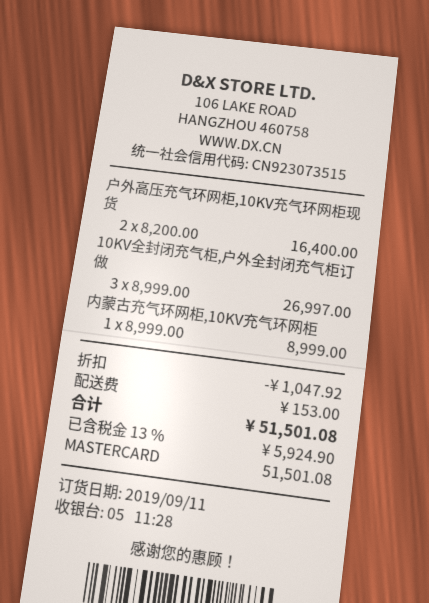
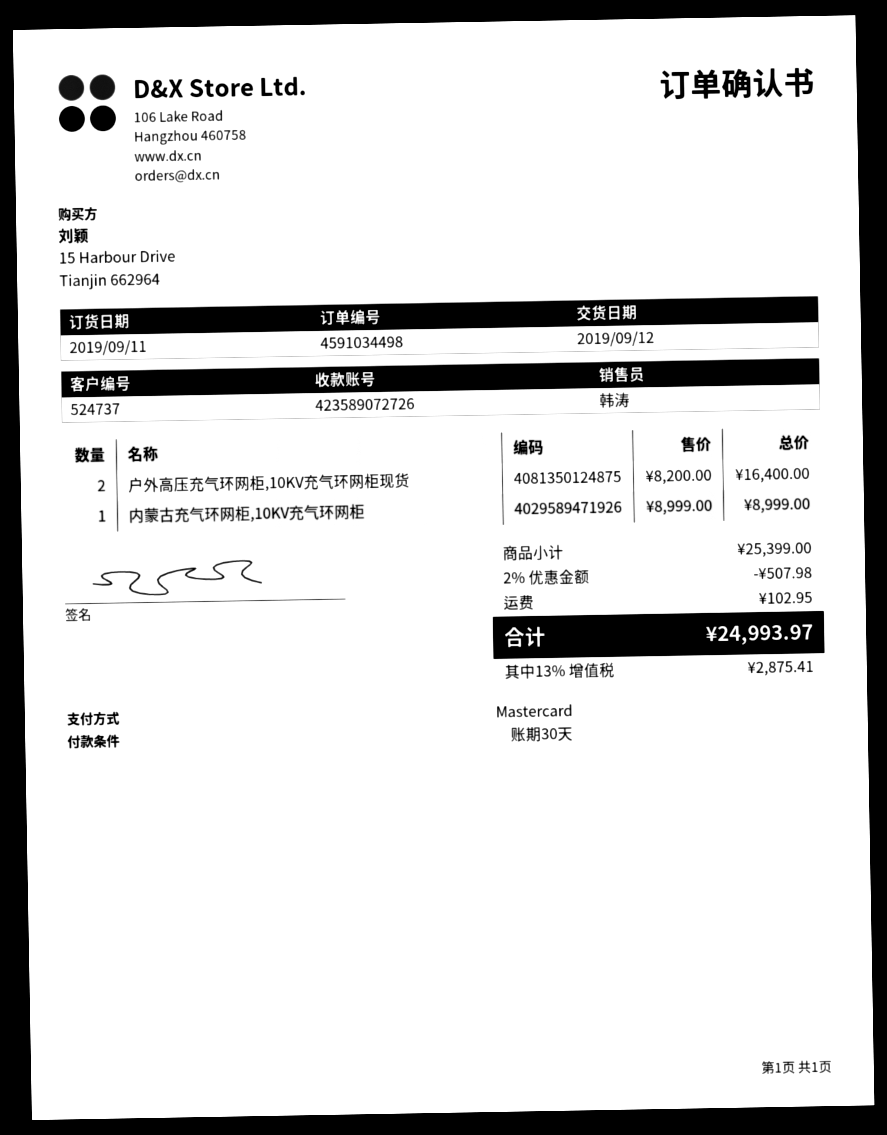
10KV全封闭充气柜,户外全封闭充气柜订做: 3 x 8999.00 = 26997.00 -> none
discount: 1047.92 -> 507.98
shipping: 153.00 -> 102.95
tax: 13% = 5924.90 -> 13% = 2875.41
total: 51501.08 -> 24993.97

